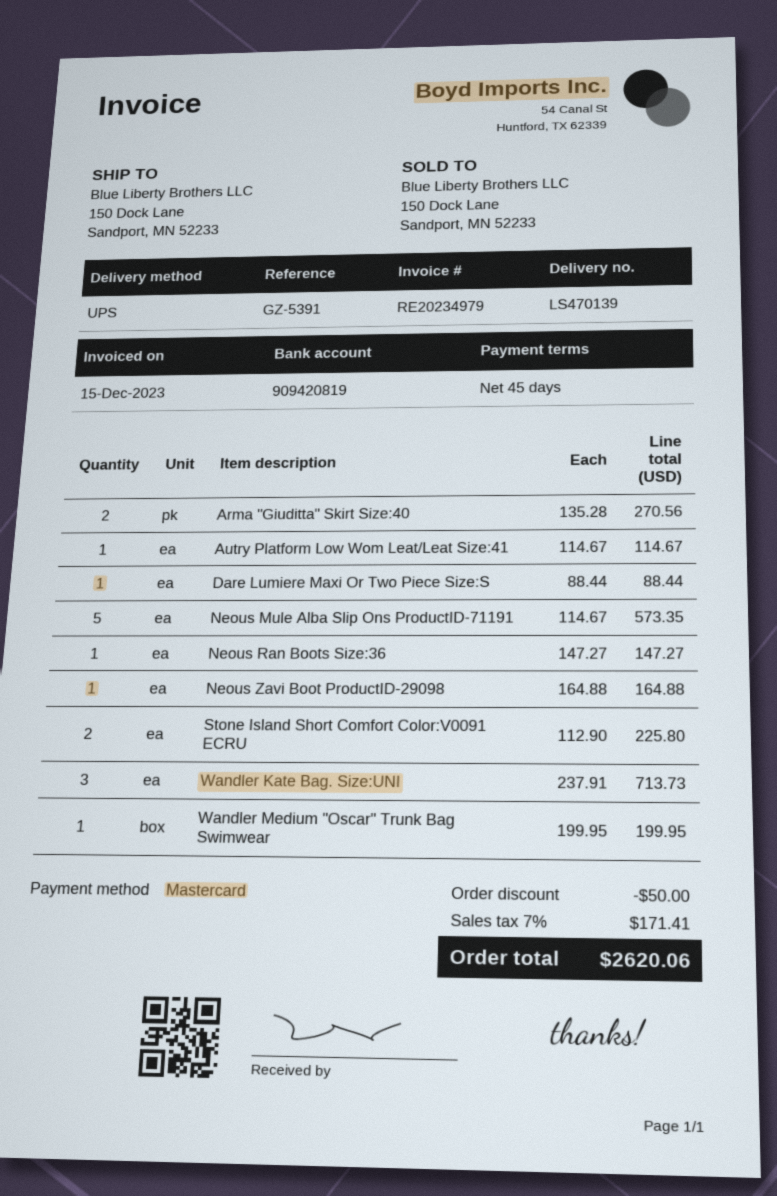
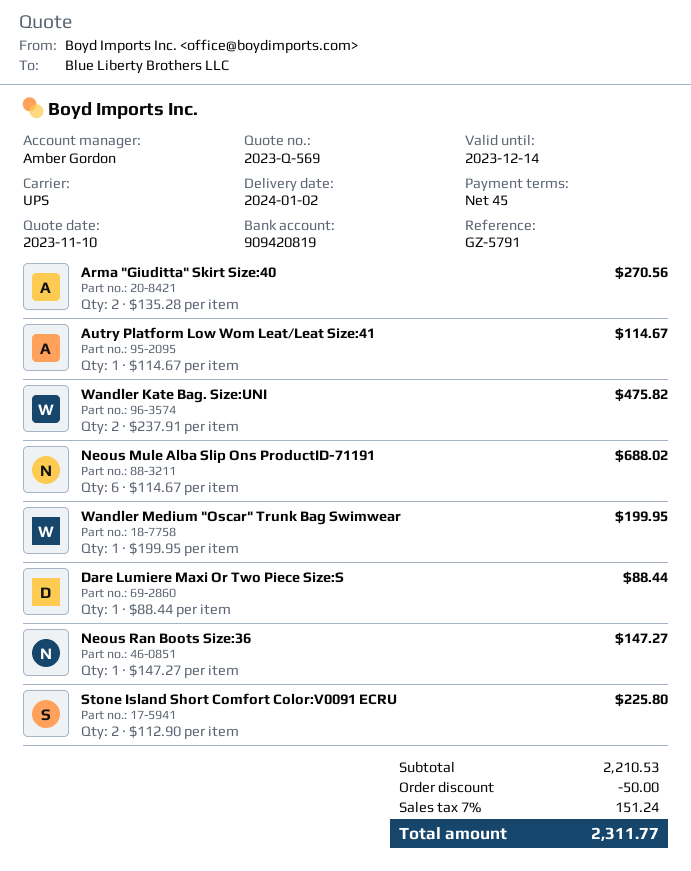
reference: GZ-5391 -> GZ-5791
Neous Mule Alba Slip Ons ProductID-71191: 5 x 114.67 = 573.35 -> 6 x 114.67 = 688.02
Neous Zavi Boot ProductID-29098: 1 x 164.88 = 164.88 -> none
Wandler Kate Bag. Size:UNI: 3 x 237.91 = 713.73 -> 2 x 237.91 = 475.82
tax: 7% = 171.41 -> 7% = 151.24
total: 2620.06 -> 2311.77

